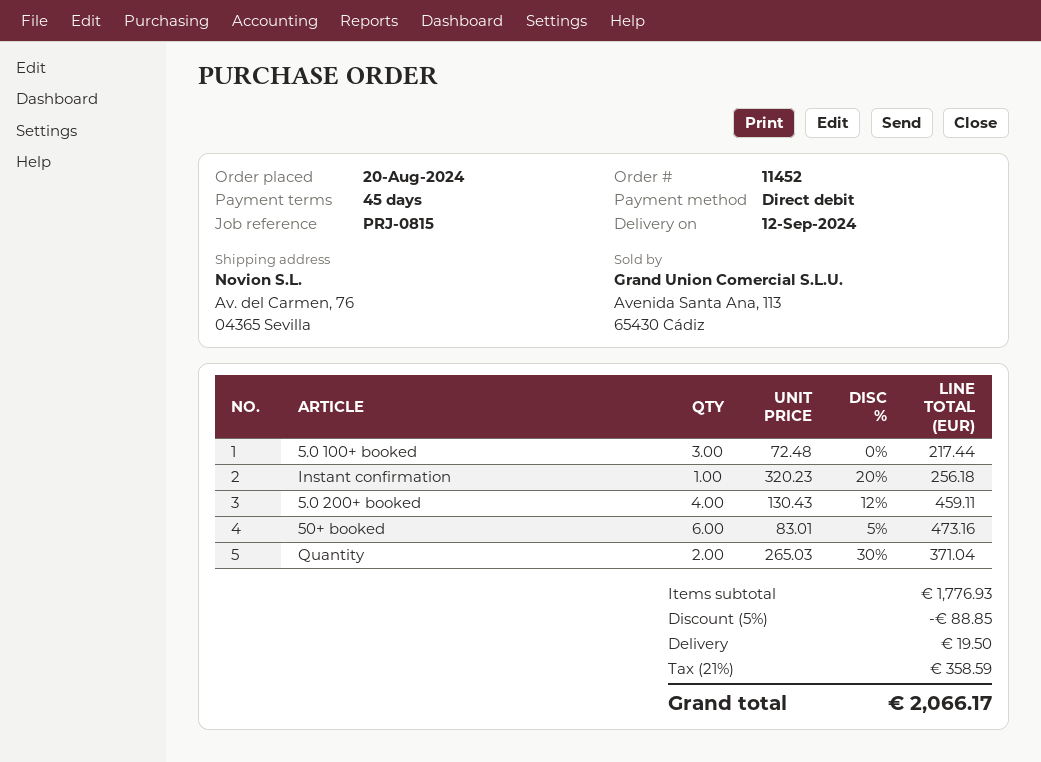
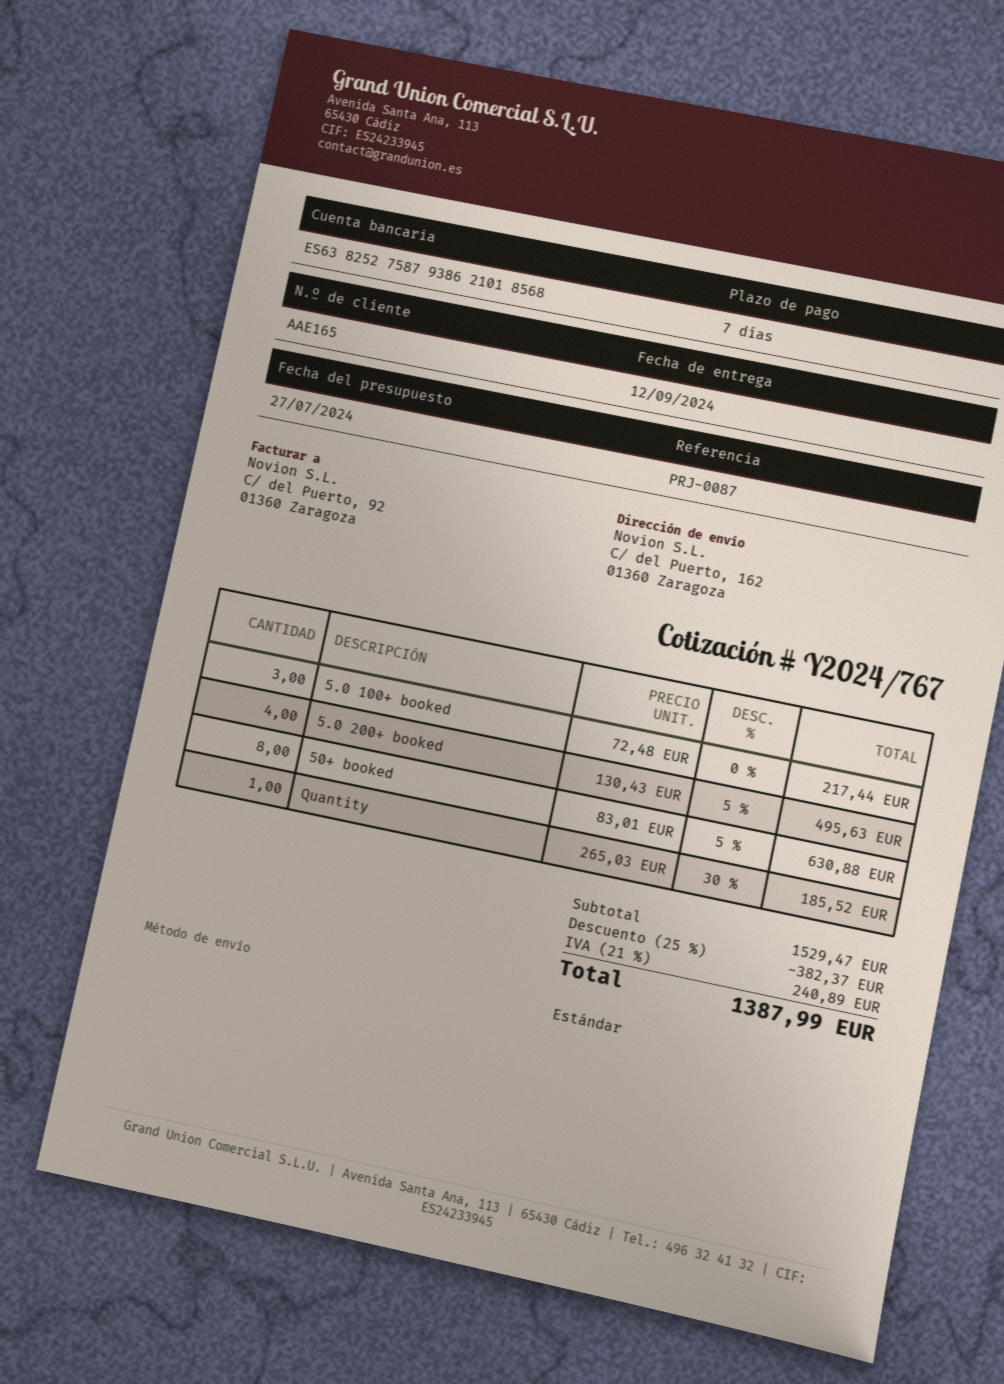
payment terms: 45 days -> 7 days
reference: PRJ-0815 -> PRJ-0087
ship to: Av. del Carmen, 76, 04365 Sevilla -> C/ del Puerto, 162, 01360 Zaragoza
Instant confirmation: 1 x 320.23 - 20% = 256.18 -> none
5.0 200+ booked: 4 x 130.43 - 12% = 459.11 -> 4 x 130.43 - 5% = 495.63
50+ booked: 6 x 83.01 - 5% = 473.16 -> 8 x 83.01 - 5% = 630.88
Quantity: 2 x 265.03 - 30% = 371.04 -> 1 x 265.03 - 30% = 185.52
subtotal: 1776.93 -> 1529.47
discount: 5% = 88.85 -> 25% = 382.37
shipping: 19.50 -> none
tax: 21% = 358.59 -> 21% = 240.89
total: 2066.17 -> 1387.99

